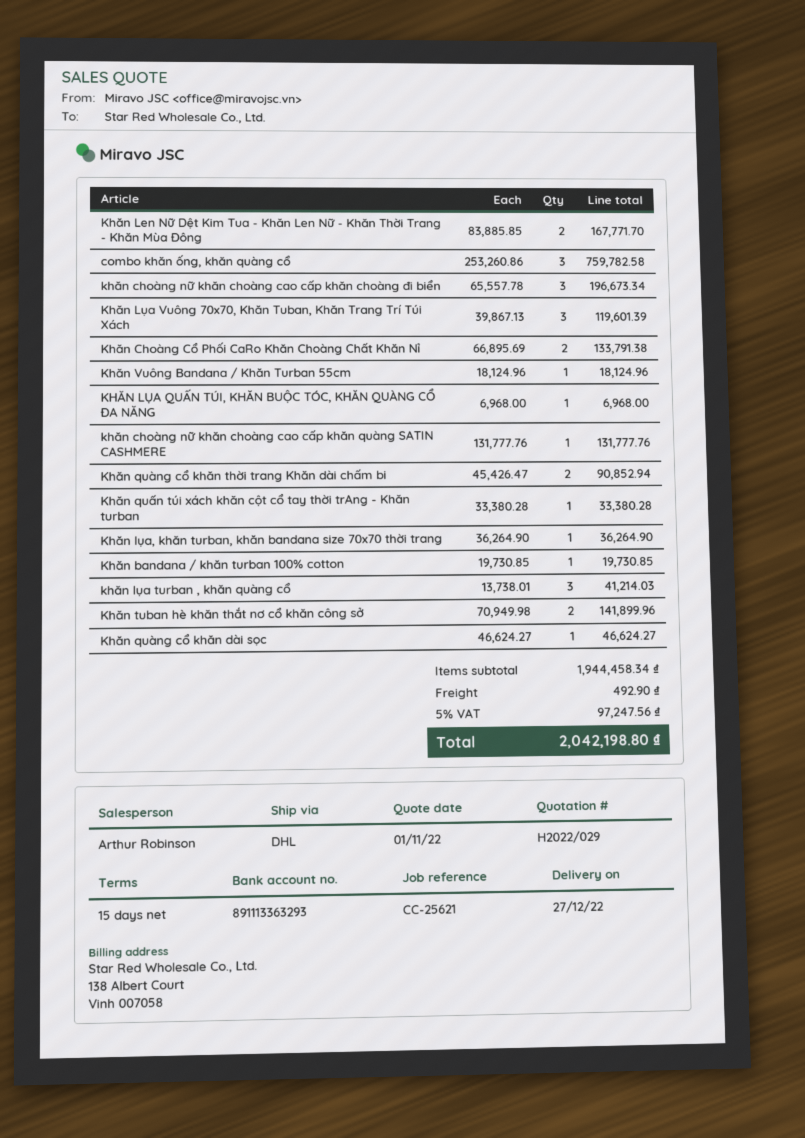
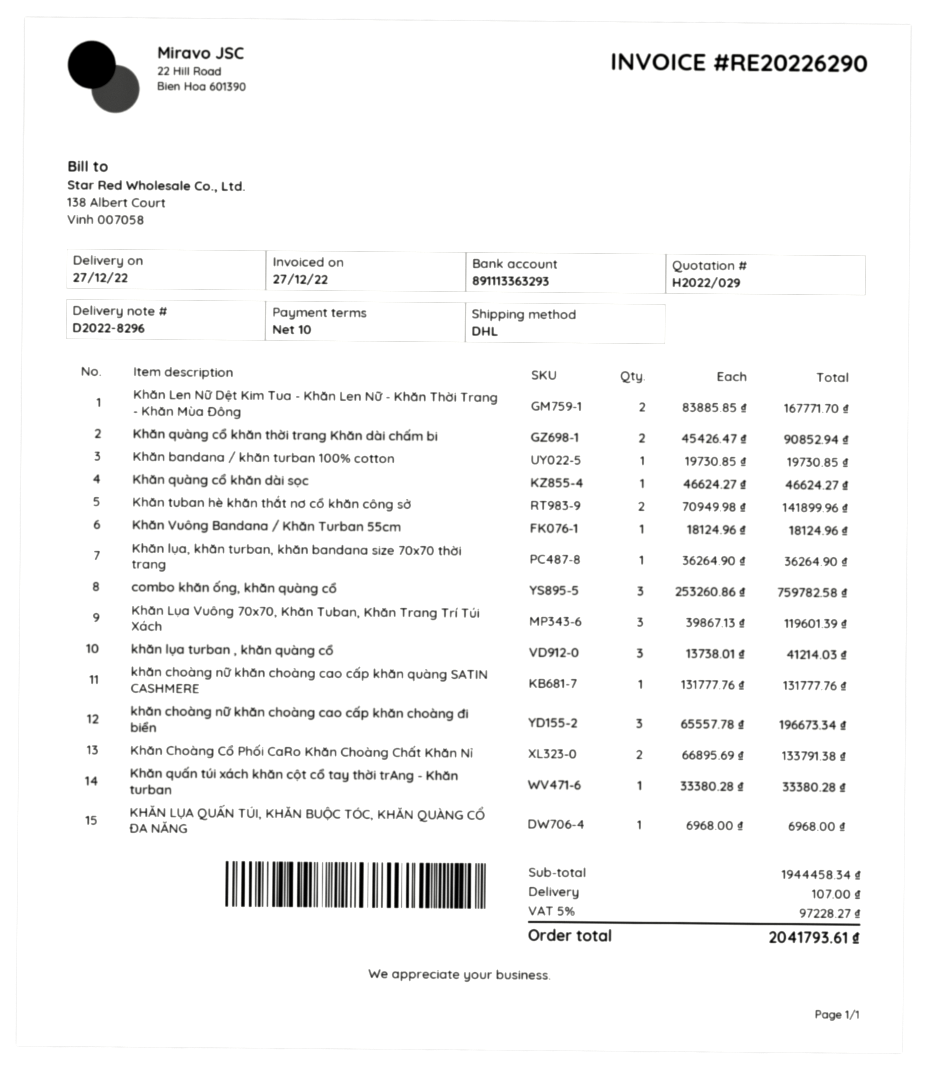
payment terms: 15 days -> 10 days
shipping: 492.90 -> 107.00
tax: 5% = 97247.56 -> 5% = 97228.27
total: 2042198.80 -> 2041793.61

